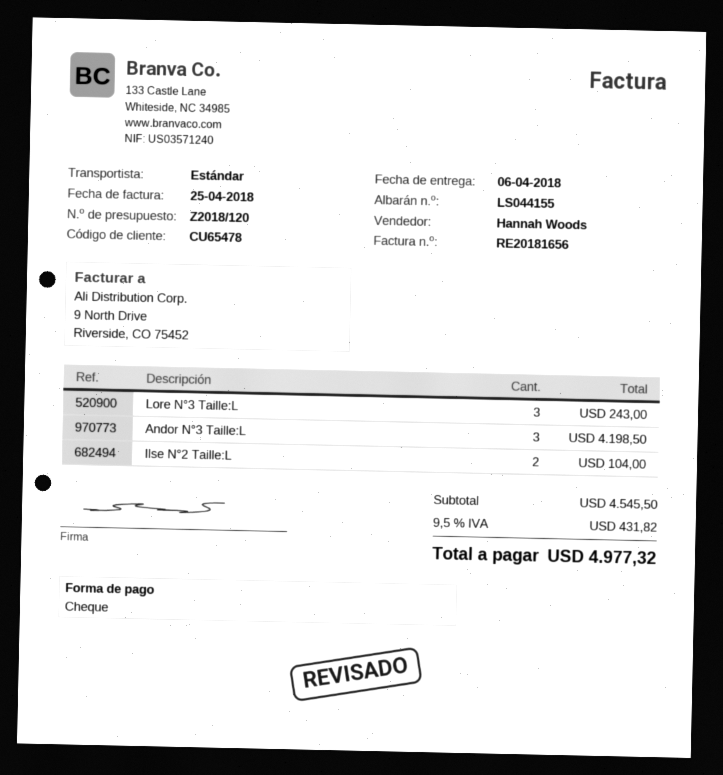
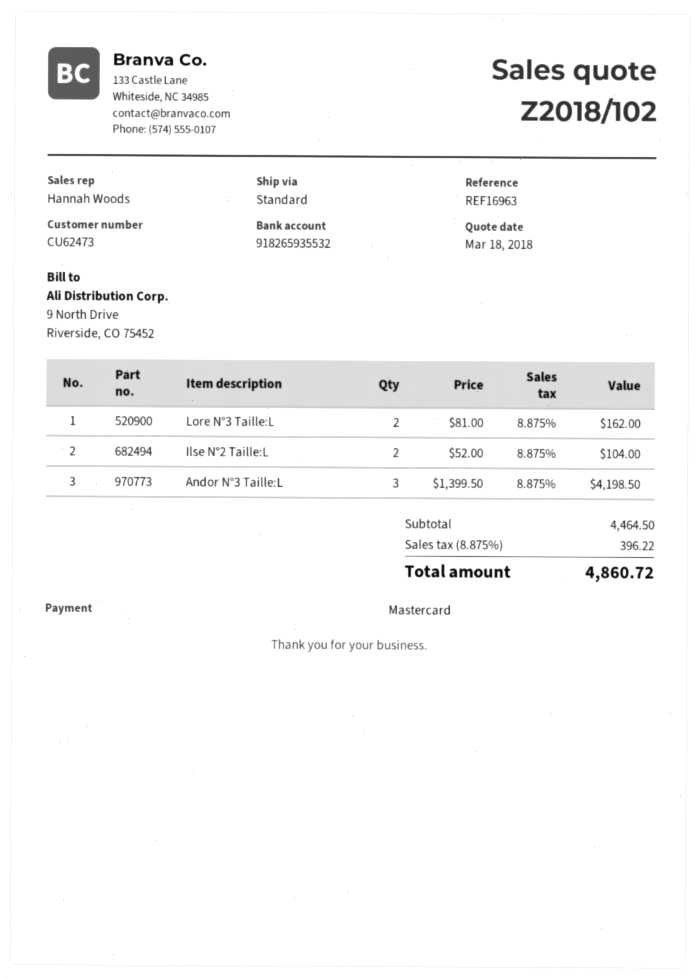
quote number: Z2018/120 -> Z2018/102
customer number: CU65478 -> CU62473
payment method: cheque -> Mastercard
Lore N°3 Taille:L: 3 for 243.00 -> 2 for 162.00
subtotal: 4545.50 -> 4464.50
tax: 9.5% = 431.82 -> 8.875% = 396.22
total: 4977.32 -> 4860.72

